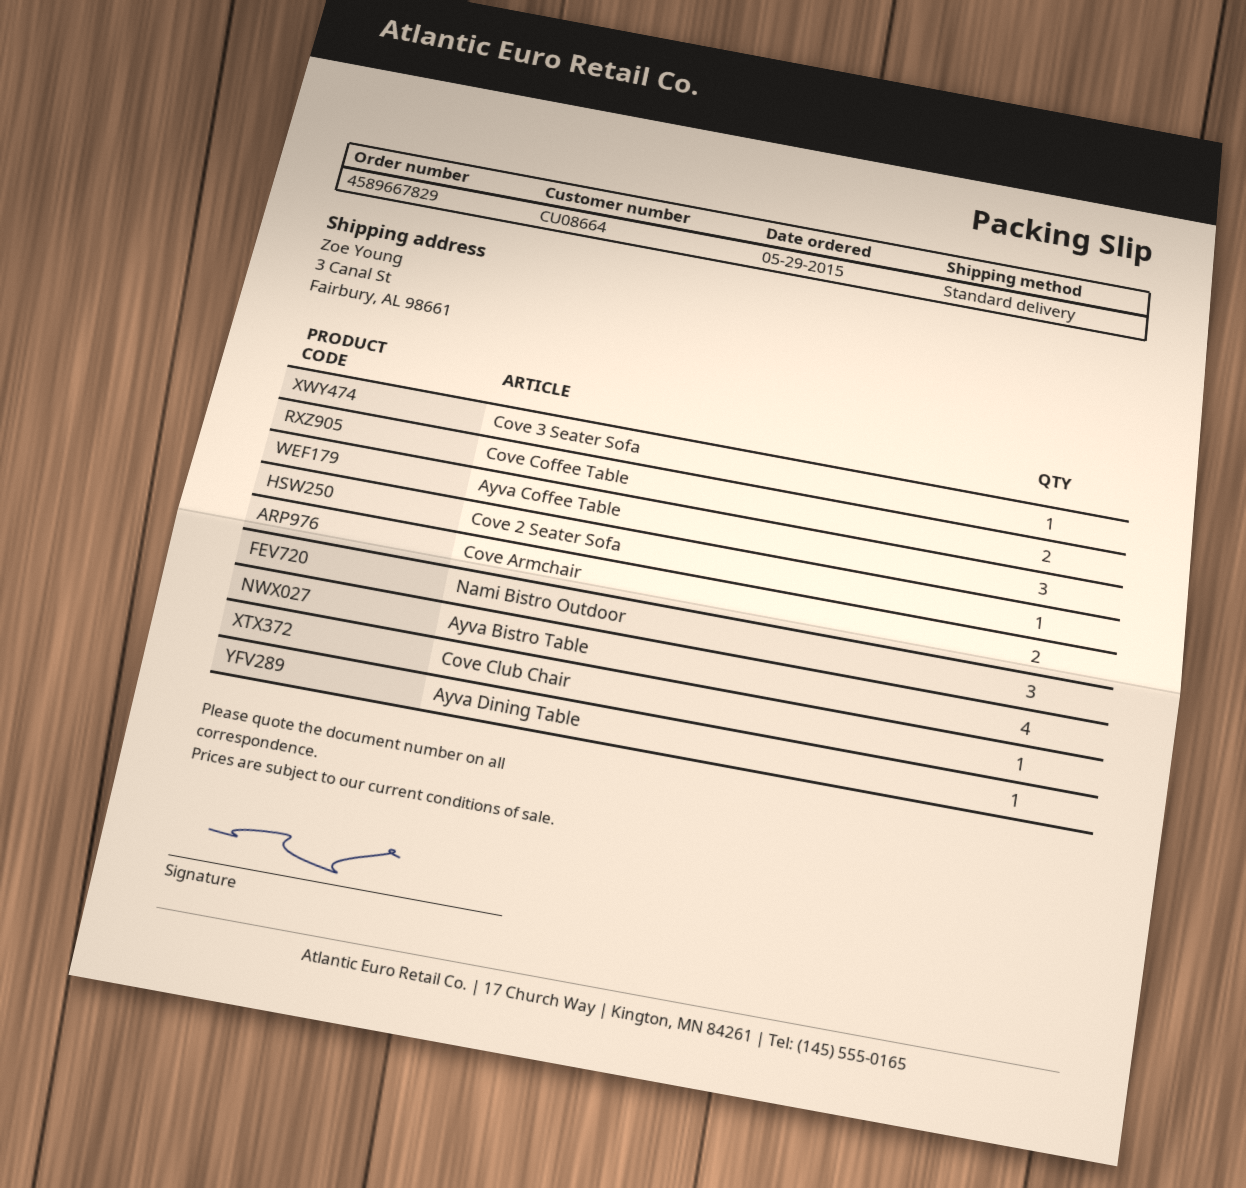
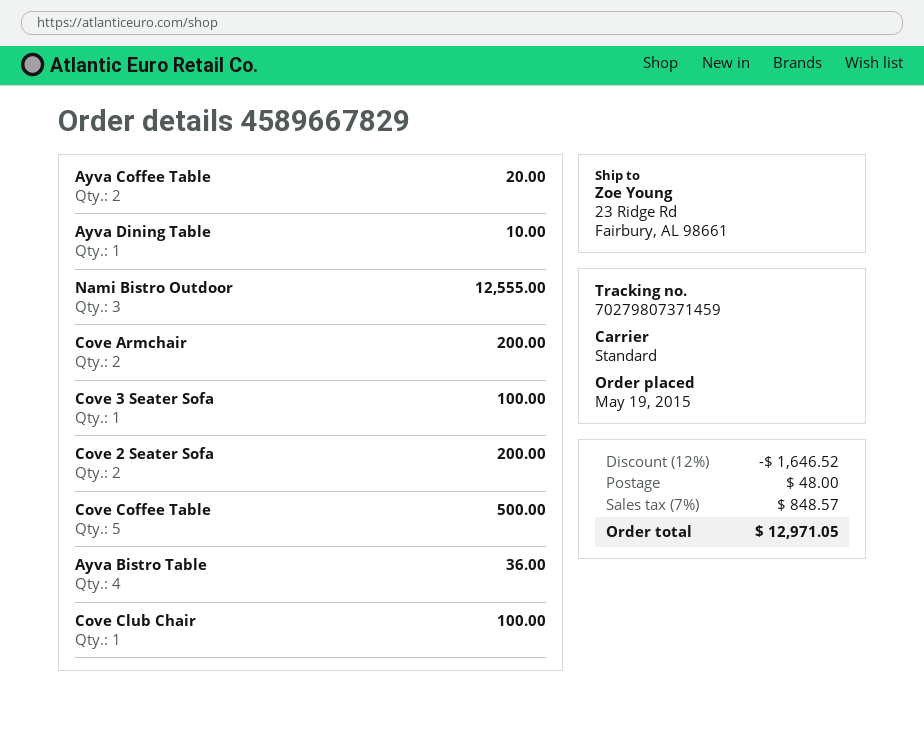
order date: 2015-05-29 -> 2015-05-19
ship to: 3 Canal St, Fairbury, AL 98661 -> 23 Ridge Rd, Fairbury, AL 98661
Cove Coffee Table: 2 -> 5
Ayva Coffee Table: 3 -> 2
Cove 2 Seater Sofa: 1 -> 2

